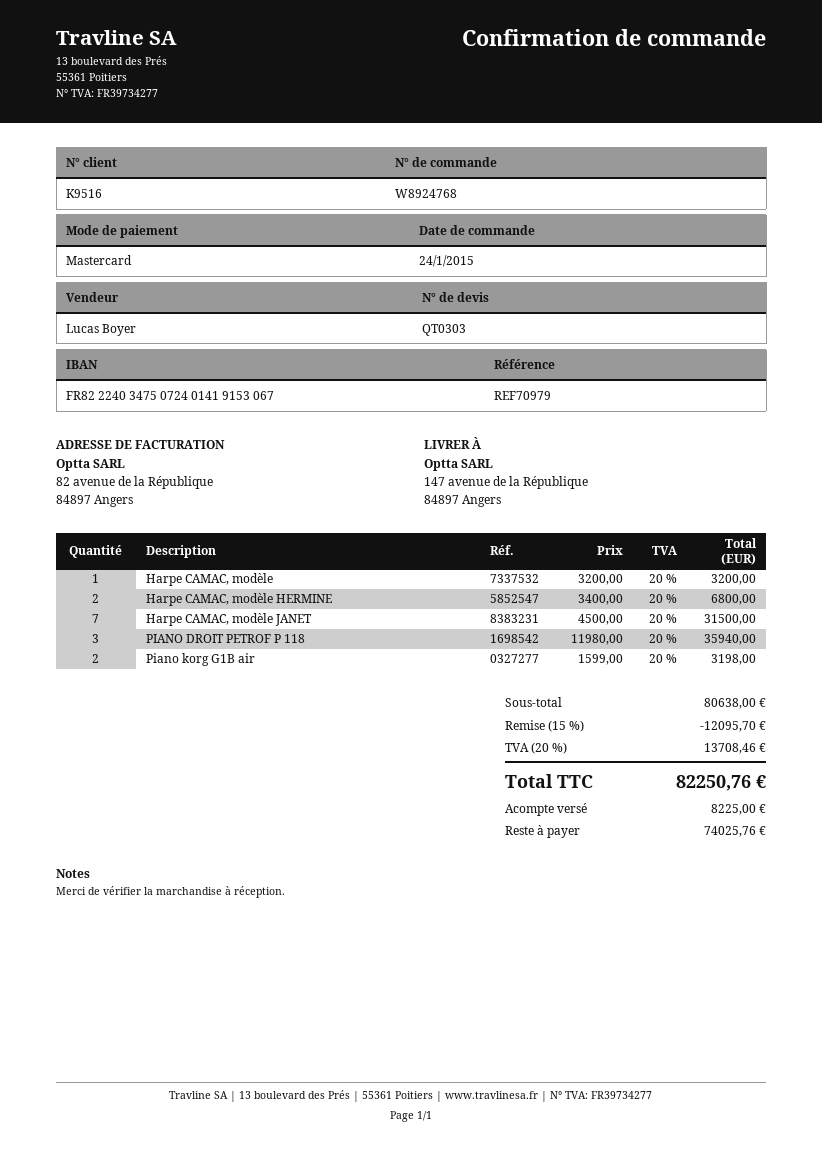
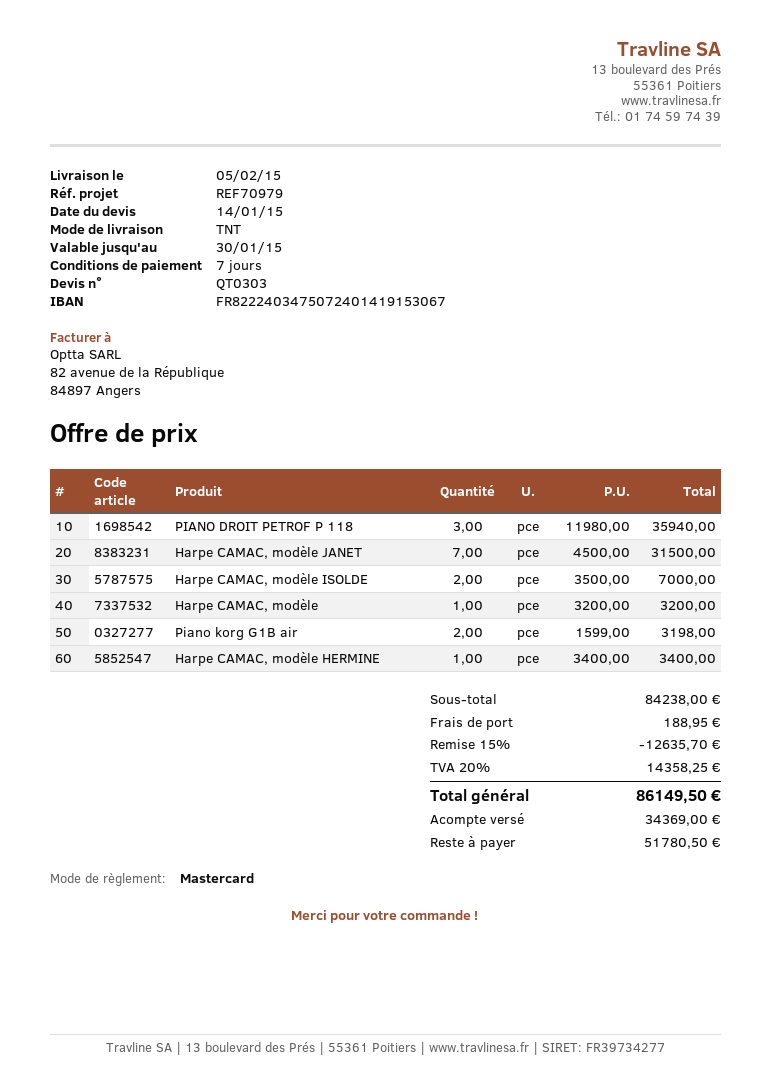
Harpe CAMAC, modèle HERMINE: 2 x 3400.00 = 6800.00 -> 1 x 3400.00 = 3400.00
Harpe CAMAC, modèle ISOLDE: none -> 2 x 3500.00 = 7000.00
subtotal: 80638.00 -> 84238.00
discount: 15% = 12095.70 -> 15% = 12635.70
shipping: none -> 188.95
tax: 20% = 13708.46 -> 20% = 14358.25
total: 82250.76 -> 86149.50
deposit: 8225.00 -> 34369.00
balance: 74025.76 -> 51780.50

